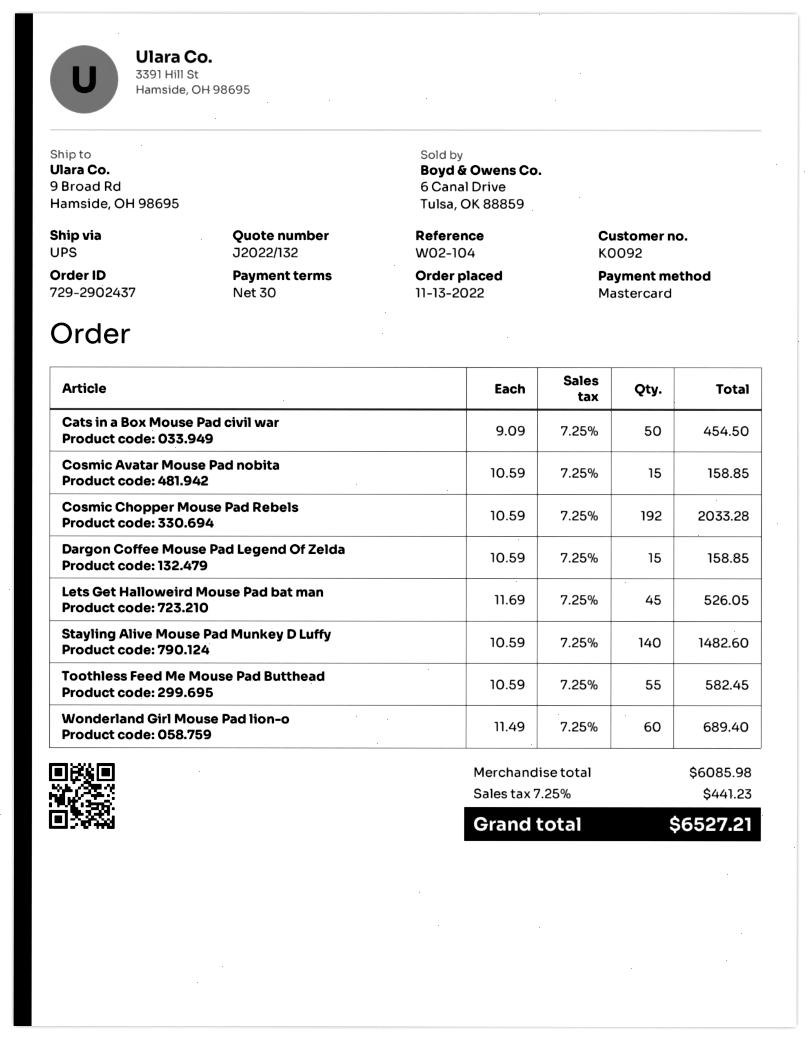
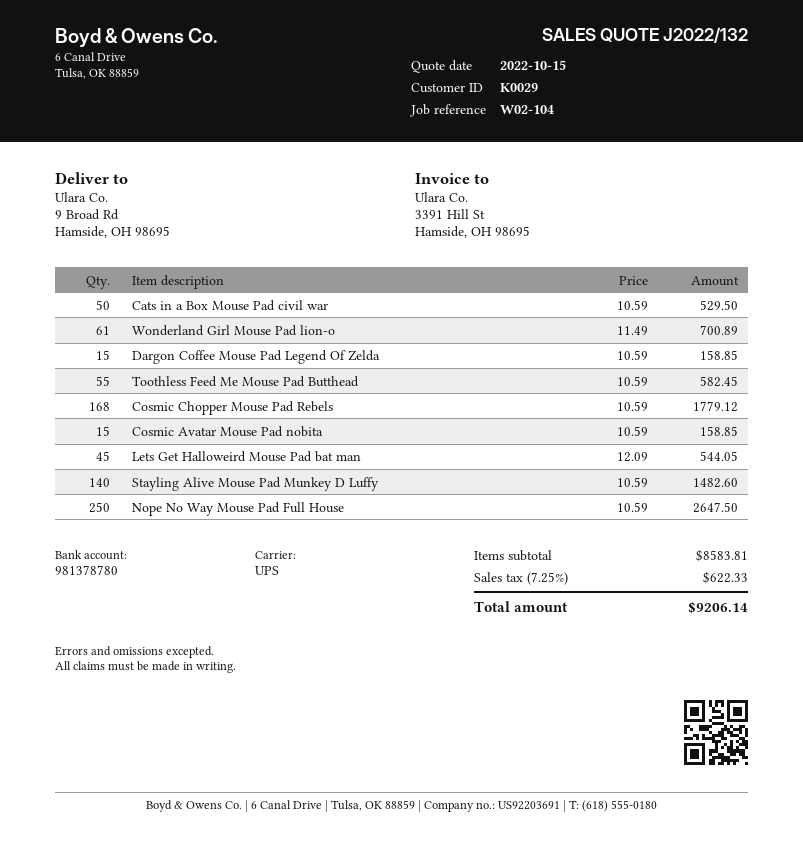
customer number: K0092 -> K0029
Cats in a Box Mouse Pad civil war: 50 x 9.09 = 454.50 -> 50 x 10.59 = 529.50
Cosmic Chopper Mouse Pad Rebels: 192 x 10.59 = 2033.28 -> 168 x 10.59 = 1779.12
Lets Get Halloweird Mouse Pad bat man: 45 x 11.69 = 526.05 -> 45 x 12.09 = 544.05
Wonderland Girl Mouse Pad lion-o: 60 x 11.49 = 689.40 -> 61 x 11.49 = 700.89
Nope No Way Mouse Pad Full House: none -> 250 x 10.59 = 2647.50
subtotal: 6085.98 -> 8583.81
tax: 7.25% = 441.23 -> 7.25% = 622.33
total: 6527.21 -> 9206.14

